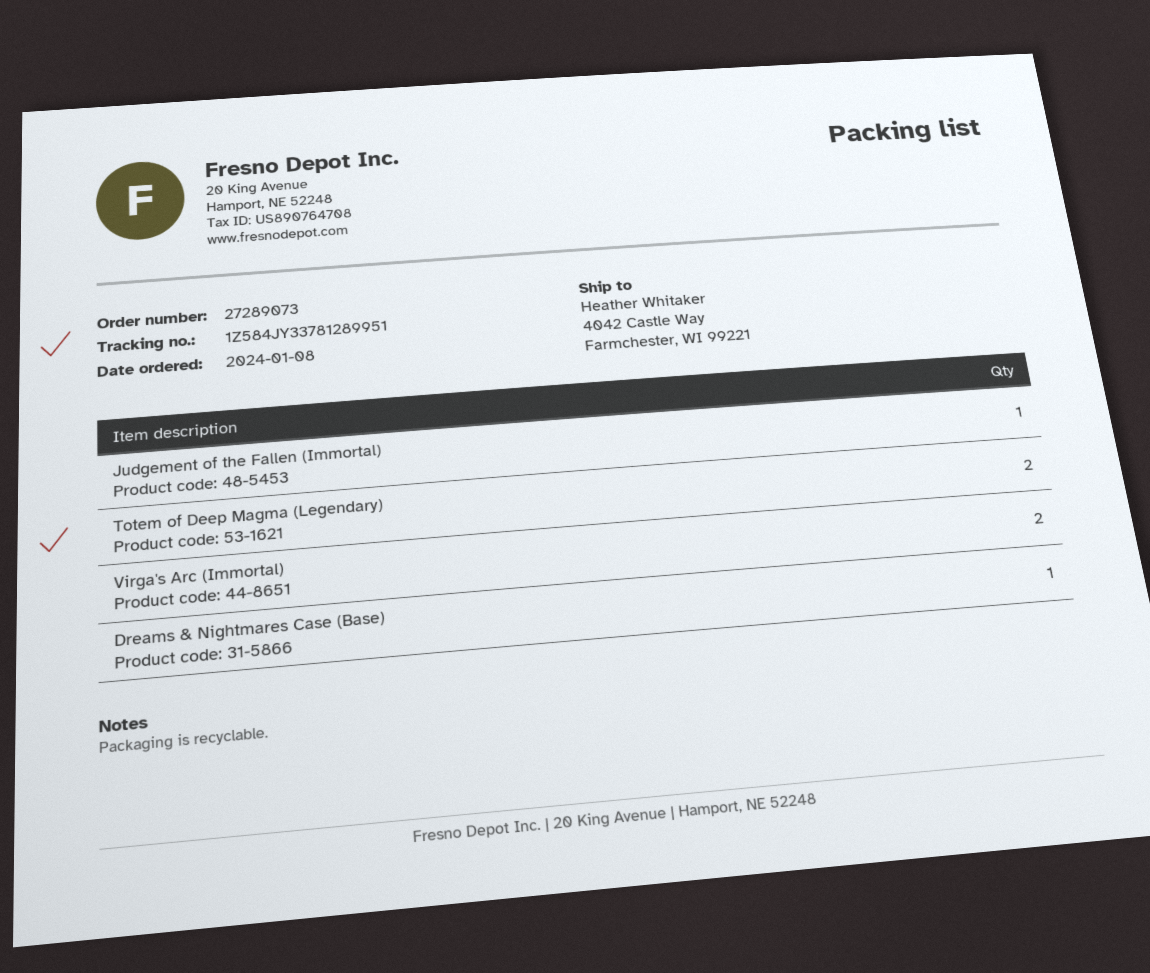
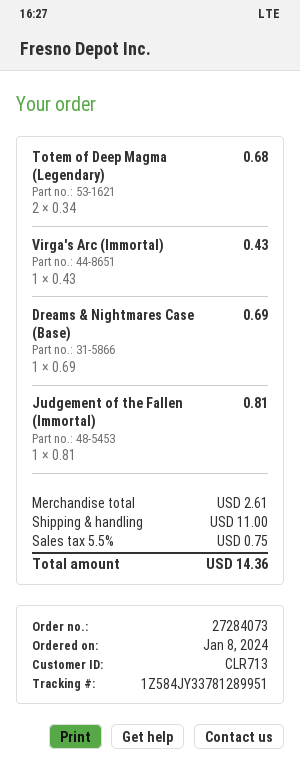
order number: 27289073 -> 27284073
Virga's Arc (Immortal): 2 -> 1

